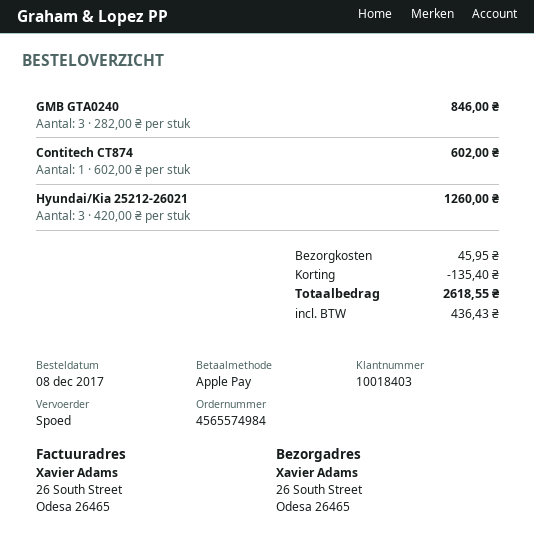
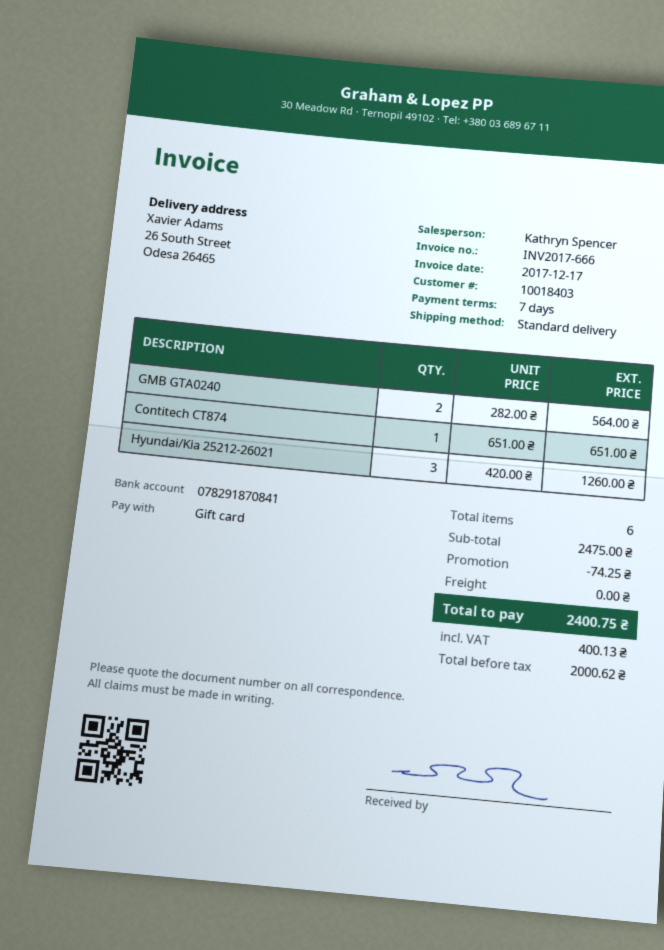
payment method: Apple Pay -> gift card
shipping method: express -> standard
GMB GTA0240: 3 x 282.00 = 846.00 -> 2 x 282.00 = 564.00
Contitech CT874: 1 x 602.00 = 602.00 -> 1 x 651.00 = 651.00
discount: 135.40 -> 74.25
shipping: 45.95 -> 0.00
tax: 436.43 -> 400.13
total: 2618.55 -> 2400.75

